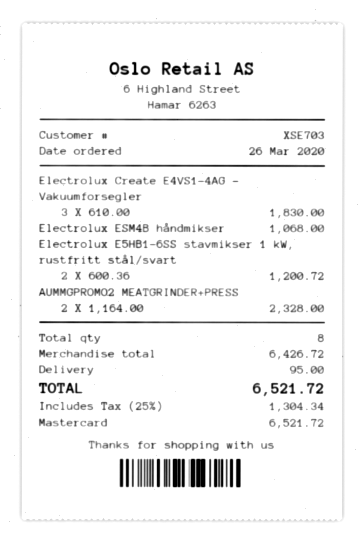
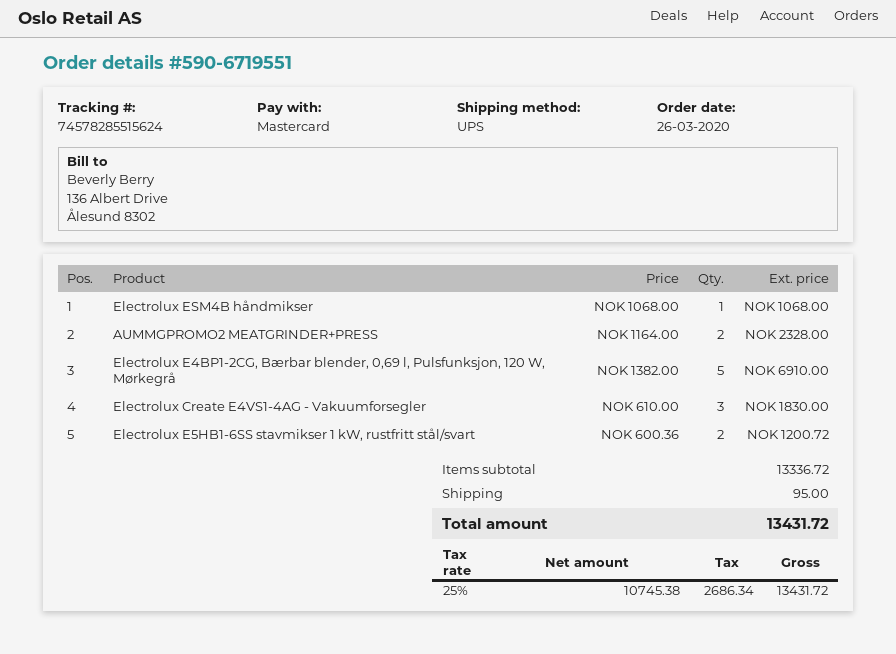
Electrolux E4BP1-2CG, Bærbar blender, 0,69 l, Pulsfunksjon, 120 W, Mørkegrå: none -> 5 x 1382.00 = 6910.00
subtotal: 6426.72 -> 13336.72
tax: 25% = 1304.34 -> 25% = 2686.34
total: 6521.72 -> 13431.72

